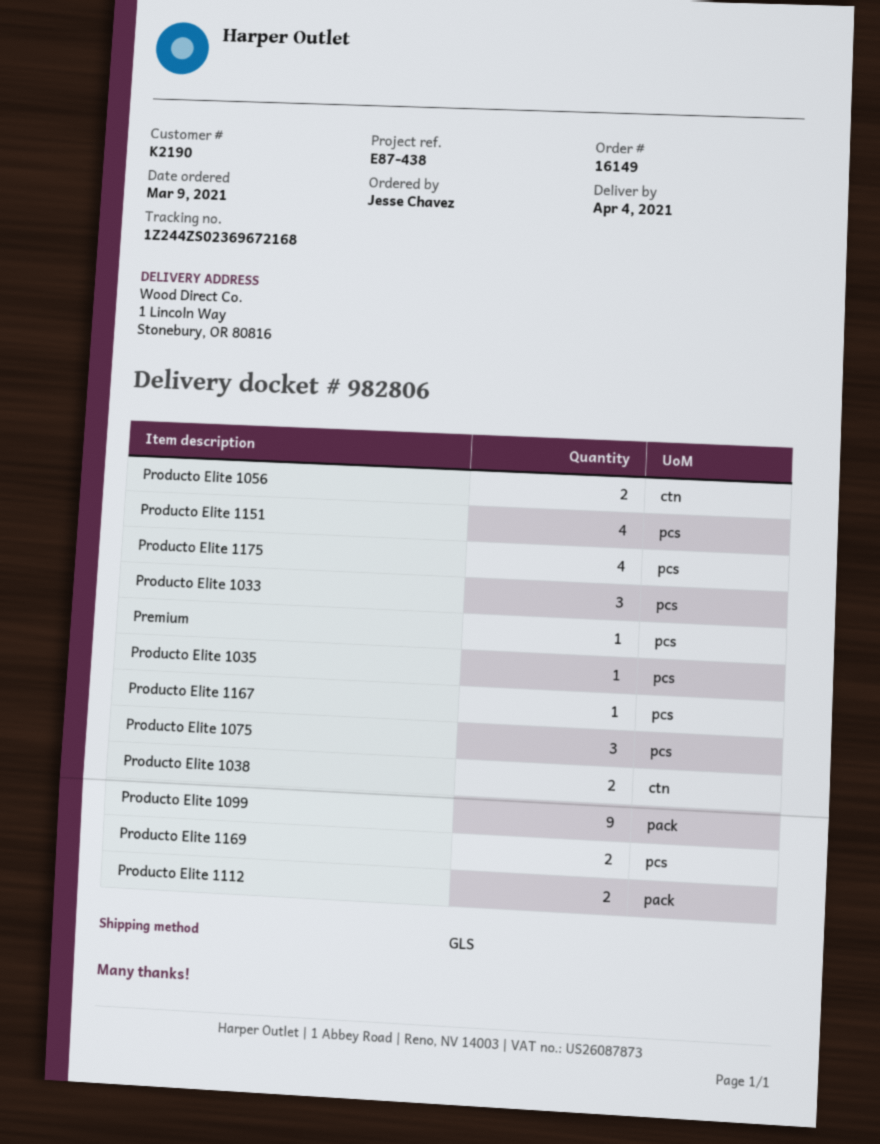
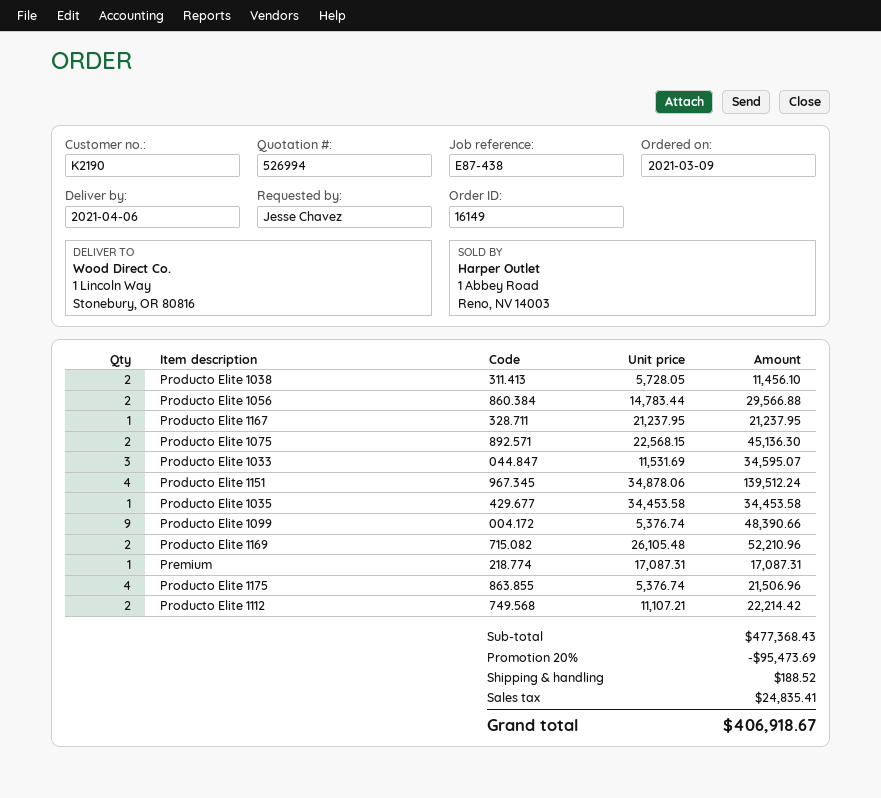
delivery date: 2021-04-04 -> 2021-04-06
Producto Elite 1075: 3 -> 2

